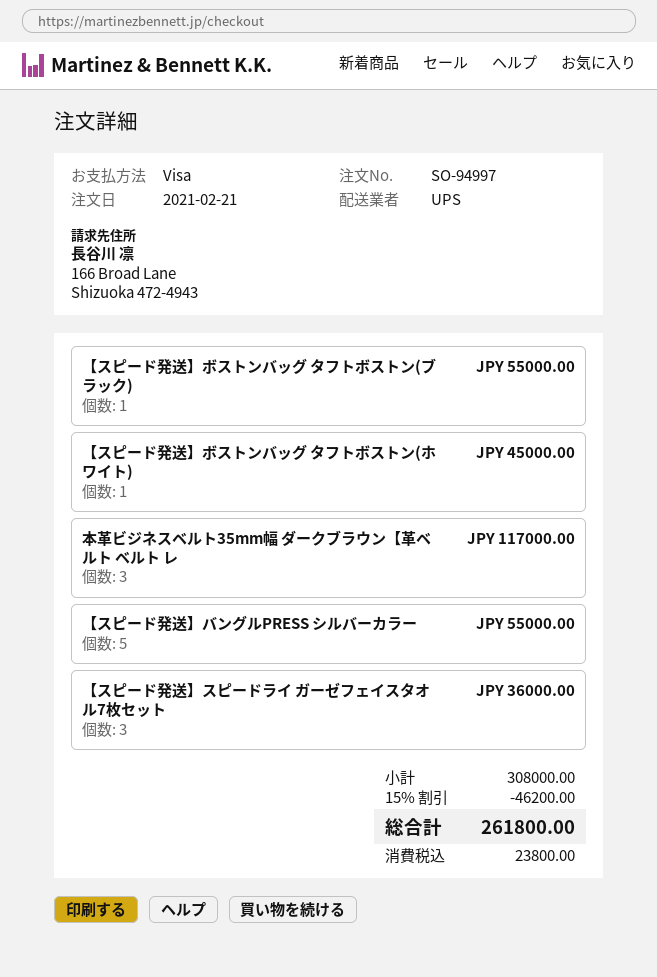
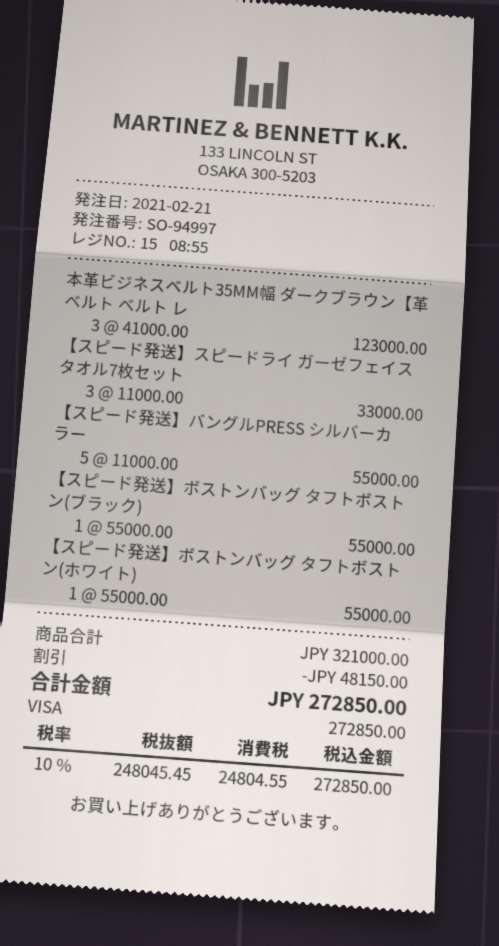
【スピード発送】ボストンバッグ タフトボストン(ホワイト): 1 for 45000.00 -> 1 for 55000.00
本革ビジネスベルト35mm幅 ダークブラウン【革ベルト ベルト レ: 3 for 117000.00 -> 3 for 123000.00
【スピード発送】スピードライ ガーゼフェイスタオル7枚セット: 3 for 36000.00 -> 3 for 33000.00
subtotal: 308000.00 -> 321000.00
discount: 46200.00 -> 48150.00
tax: 23800.00 -> 24804.55
total: 261800.00 -> 272850.00

